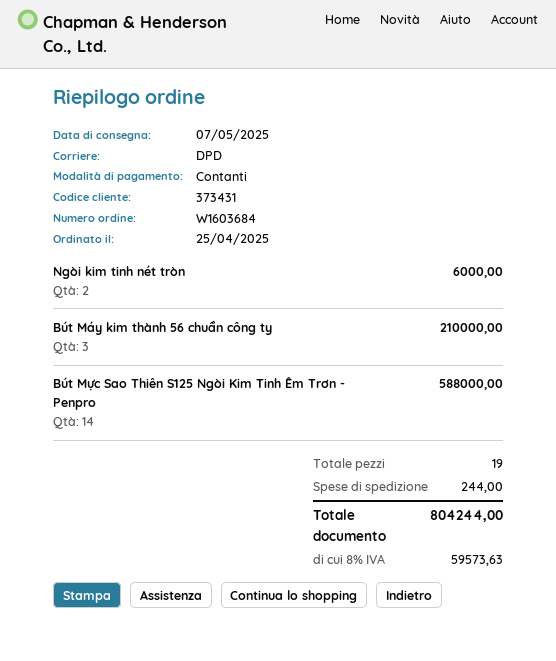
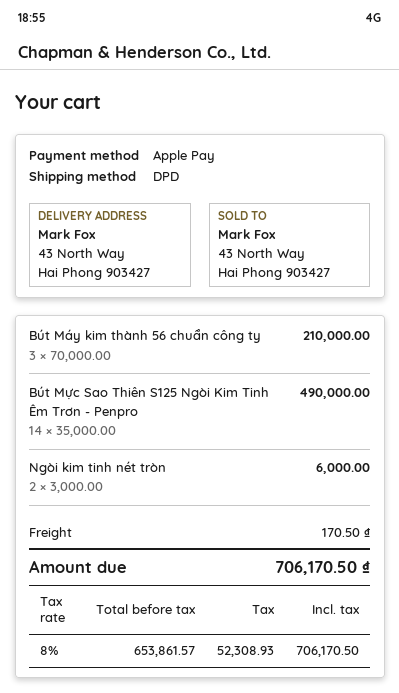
payment method: cash -> Apple Pay
Bút Mực Sao Thiên S125 Ngòi Kim Tinh Êm Trơn - Penpro: 14 for 588000.00 -> 14 for 490000.00
shipping: 244.00 -> 170.50
tax: 8% = 59573.63 -> 8% = 52308.93
total: 804244.00 -> 706170.50

